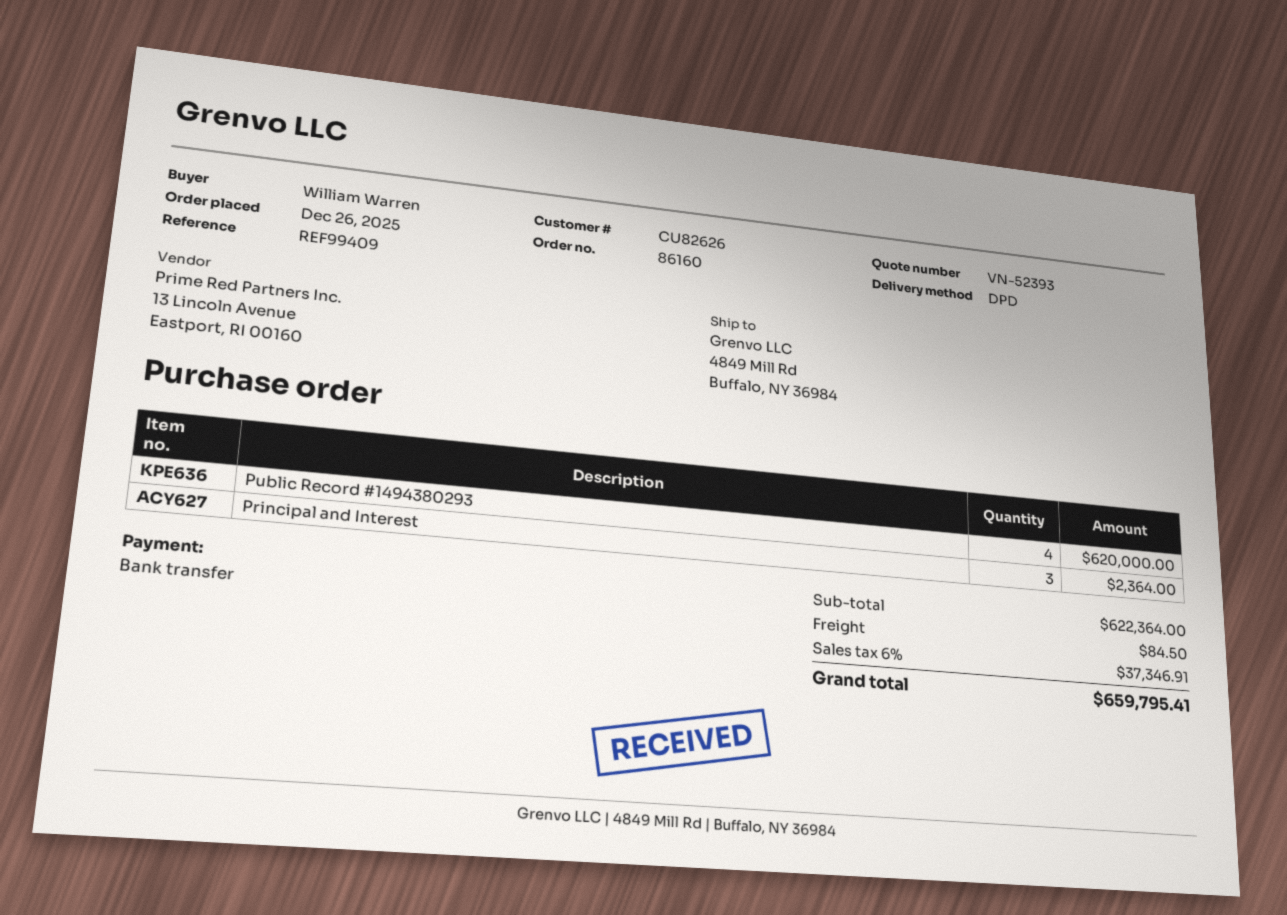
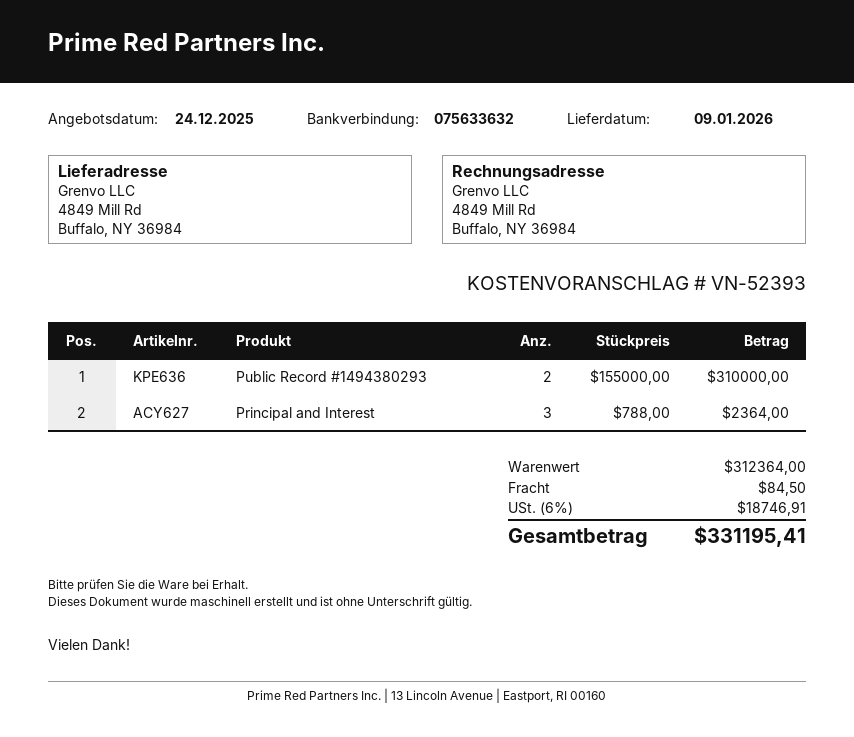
Public Record #1494380293: 4 for 620000.00 -> 2 for 310000.00
subtotal: 622364.00 -> 312364.00
tax: 6% = 37346.91 -> 6% = 18746.91
total: 659795.41 -> 331195.41

